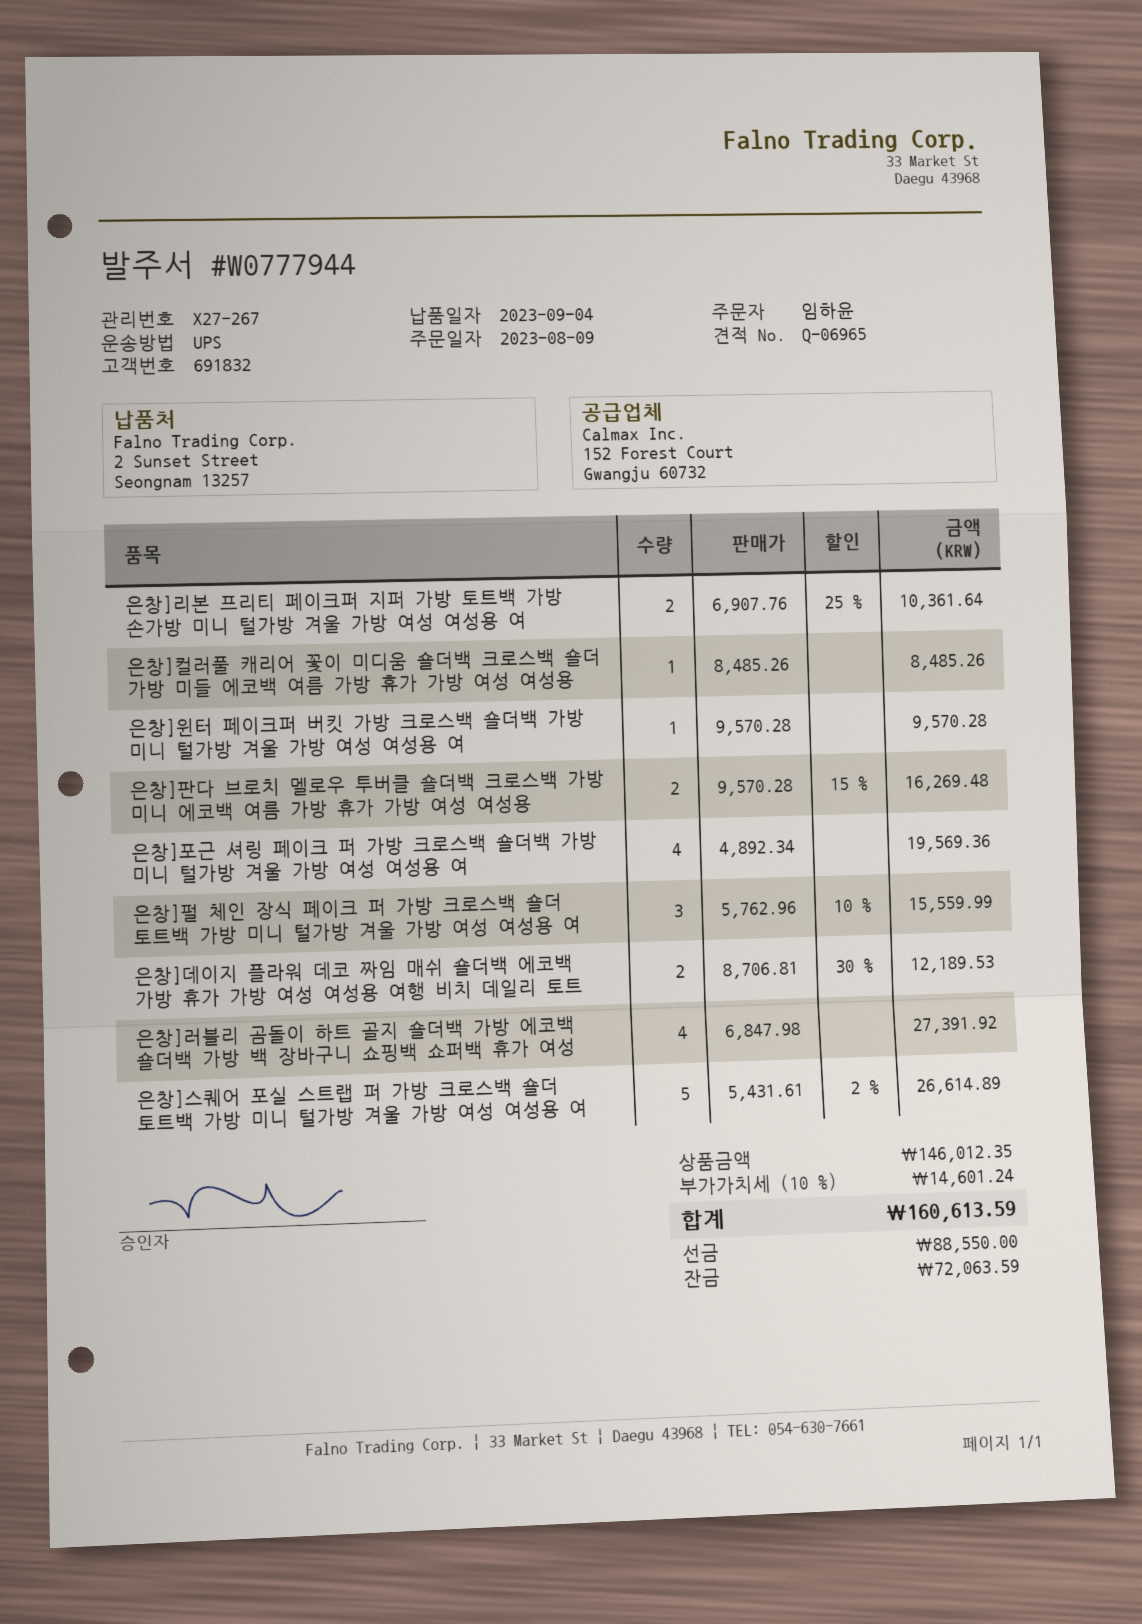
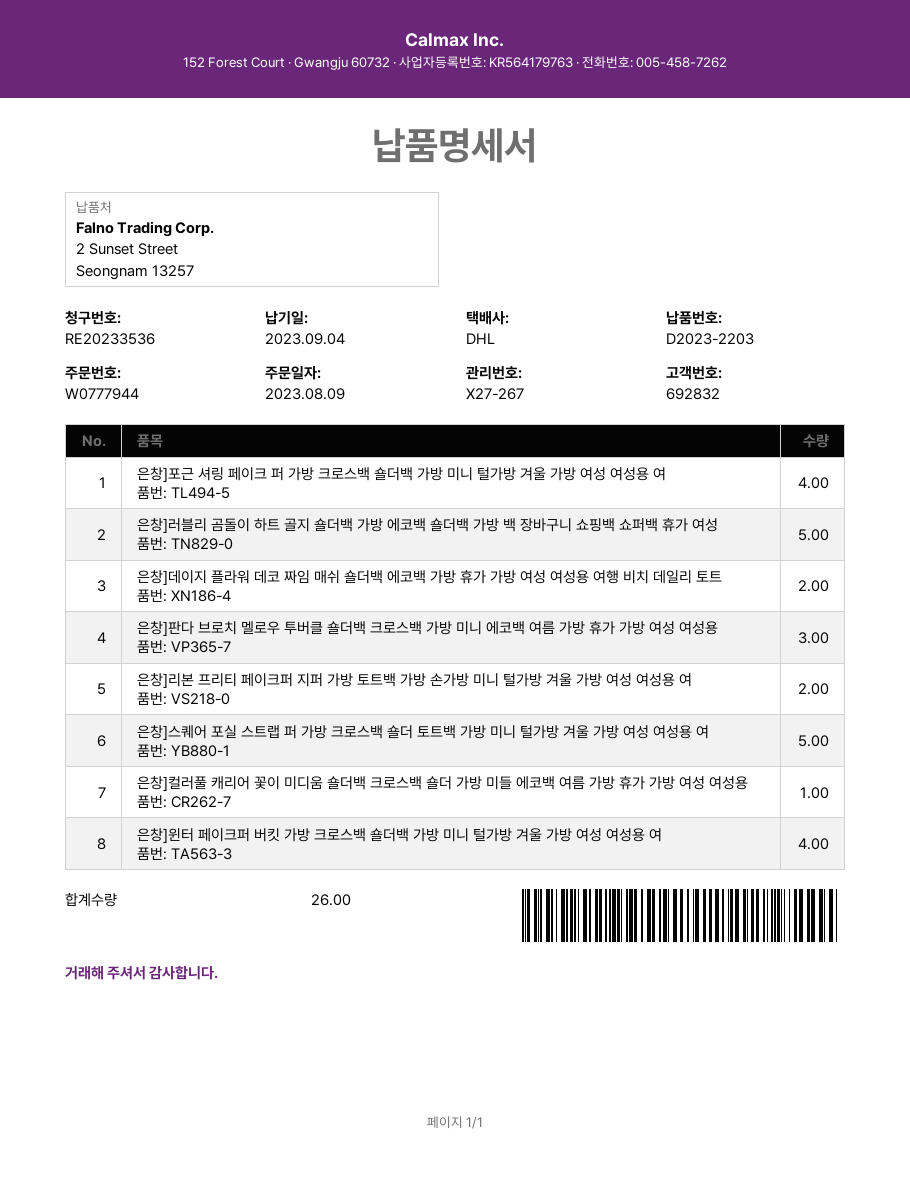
customer number: 691832 -> 692832
shipping method: UPS -> DHL
은창]윈터 페이크퍼 버킷 가방 크로스백 숄더백 가방 미니 털가방 겨울 가방 여성 여성용 여: 1 -> 4
은창]판다 브로치 멜로우 투버클 숄더백 크로스백 가방 미니 에코백 여름 가방 휴가 가방 여성 여성용: 2 -> 3
은창]펄 체인 장식 페이크 퍼 가방 크로스백 숄더 토트백 가방 미니 털가방 겨울 가방 여성 여성용 여: 3 -> none
은창]러블리 곰돌이 하트 골지 숄더백 가방 에코백 숄더백 가방 백 장바구니 쇼핑백 쇼퍼백 휴가 여성: 4 -> 5

